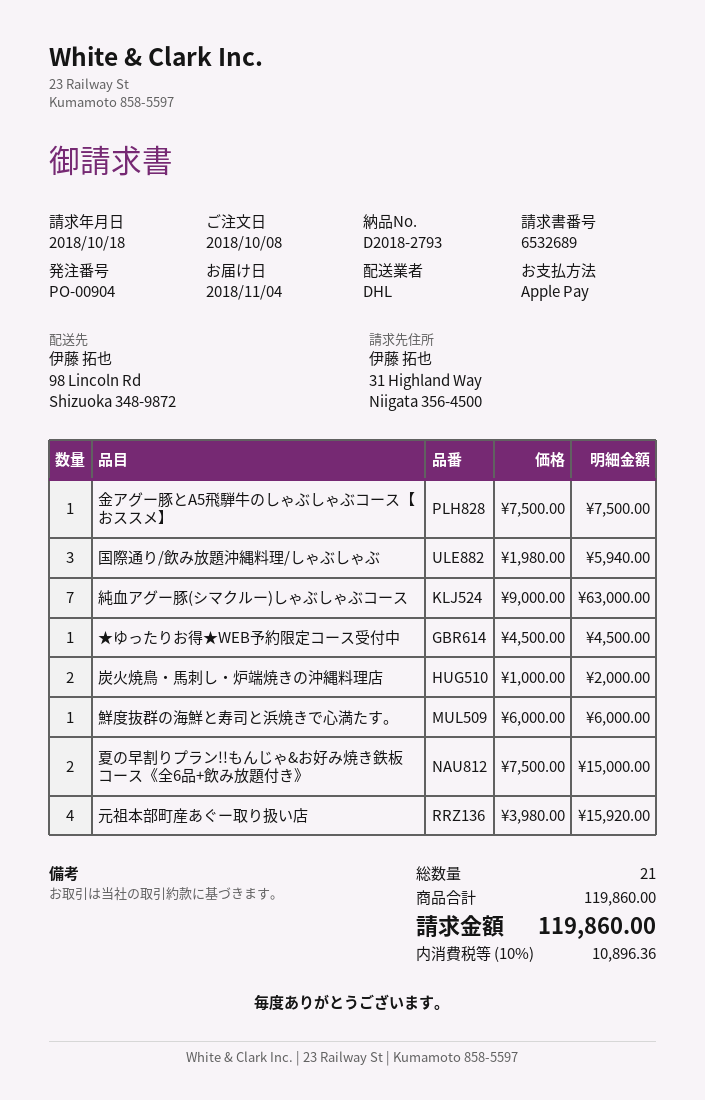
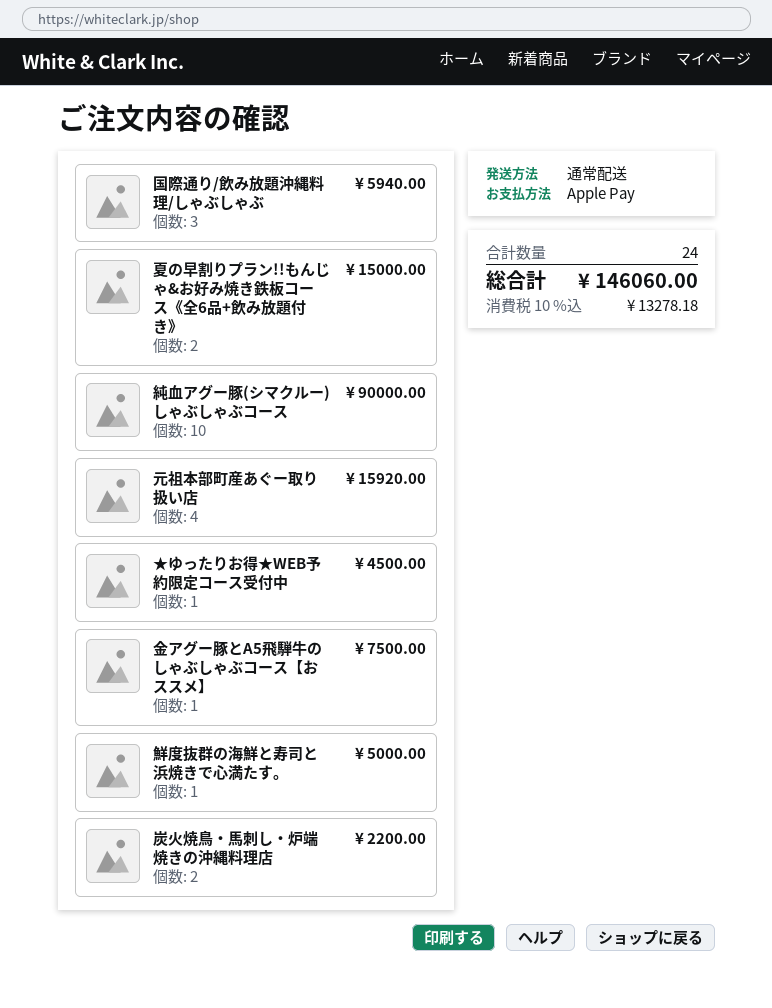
shipping method: DHL -> standard
純血アグー豚(シマクルー)しゃぶしゃぶコース: 7 for 63000.00 -> 10 for 90000.00
炭火焼鳥・馬刺し・炉端焼きの沖縄料理店: 2 for 2000.00 -> 2 for 2200.00
鮮度抜群の海鮮と寿司と浜焼きで心満たす。: 1 for 6000.00 -> 1 for 5000.00
total quantity: 21 -> 24
tax: 10% = 10896.36 -> 10% = 13278.18
total: 119860.00 -> 146060.00

